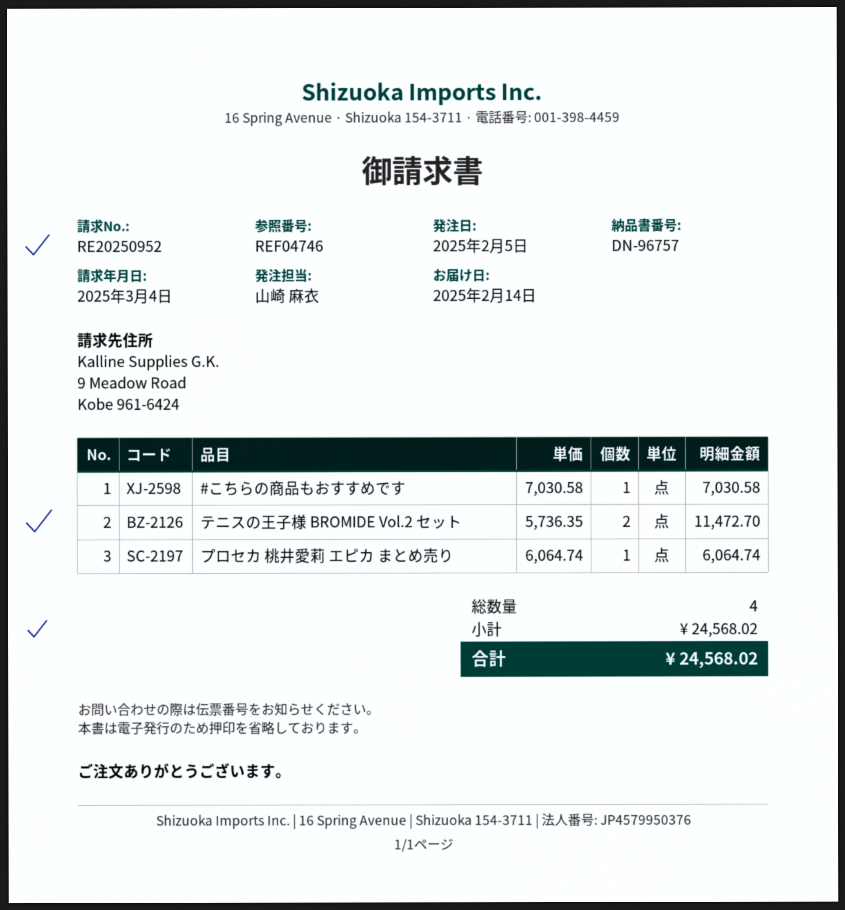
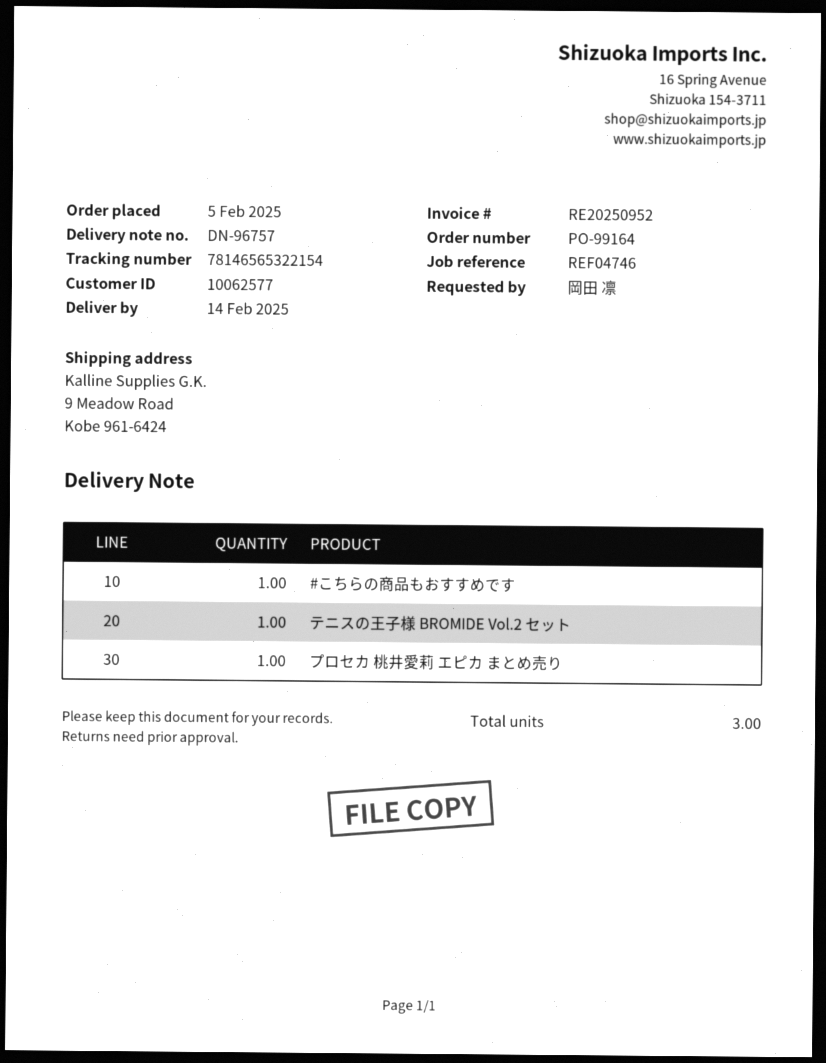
ordered by: 山崎 麻衣 -> 岡田 凛
テニスの王子様 BROMIDE Vol.2 セット: 2 -> 1
total quantity: 4 -> 3

